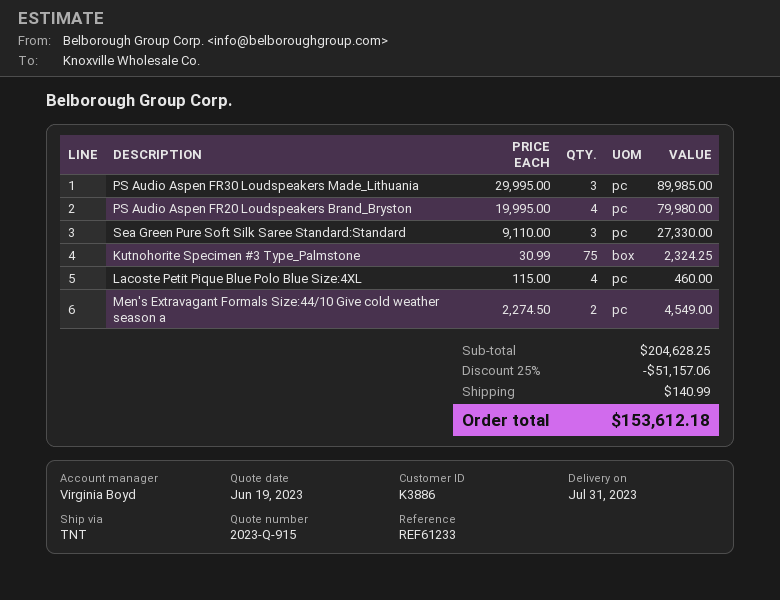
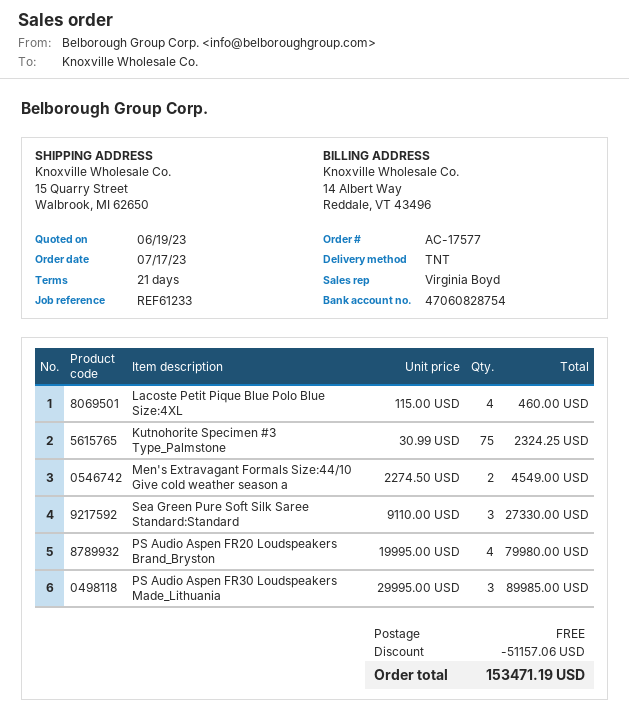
shipping: 140.99 -> 0.00
total: 153612.18 -> 153471.19

